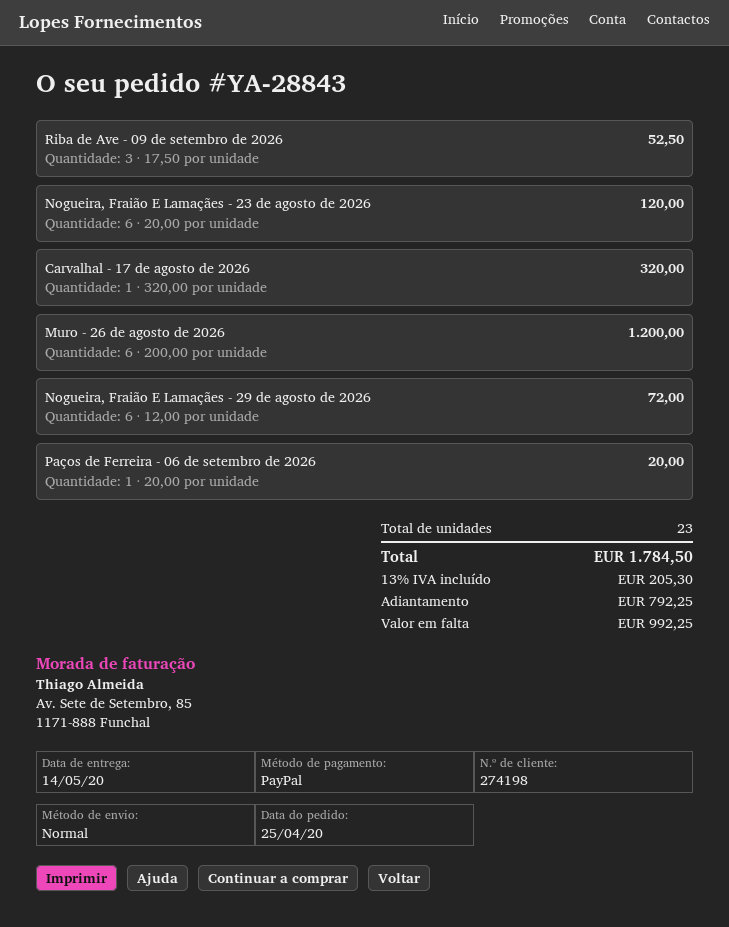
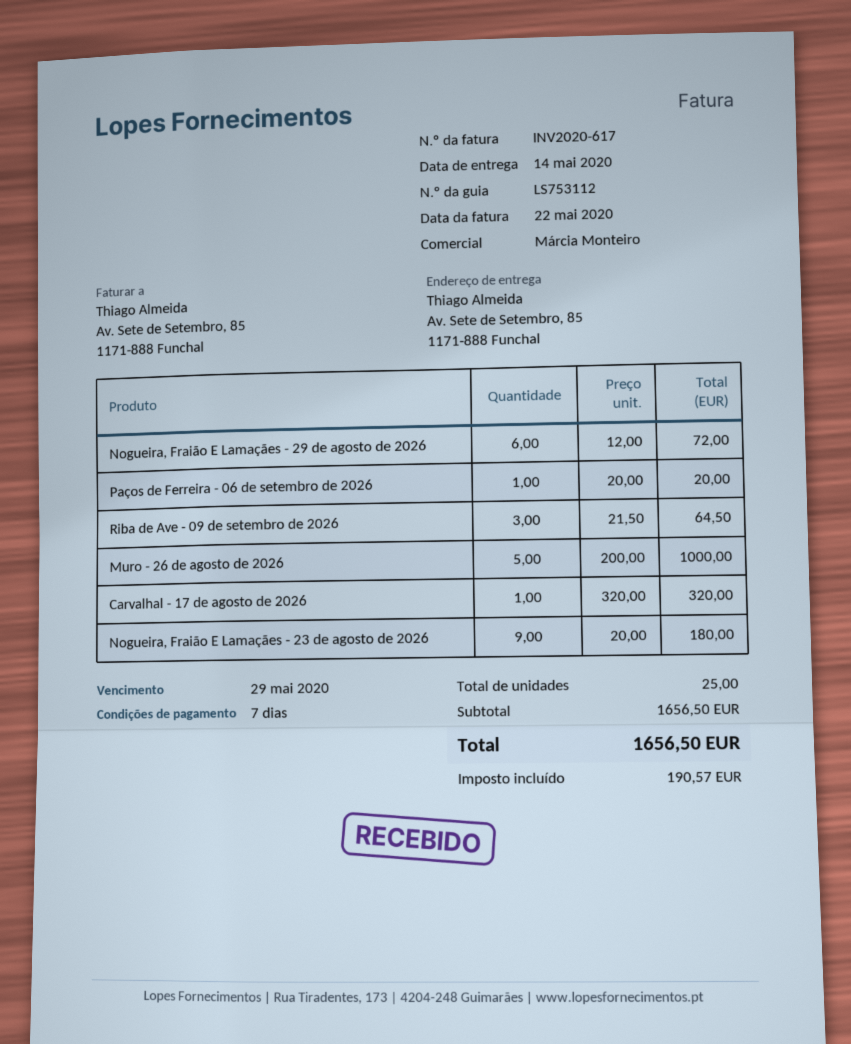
Riba de Ave - 09 de setembro de 2026: 3 x 17.50 = 52.50 -> 3 x 21.50 = 64.50
Nogueira, Fraião E Lamaçães - 23 de agosto de 2026: 6 x 20.00 = 120.00 -> 9 x 20.00 = 180.00
Muro - 26 de agosto de 2026: 6 x 200.00 = 1200.00 -> 5 x 200.00 = 1000.00
total quantity: 23 -> 25
tax: 205.30 -> 190.57
total: 1784.50 -> 1656.50

